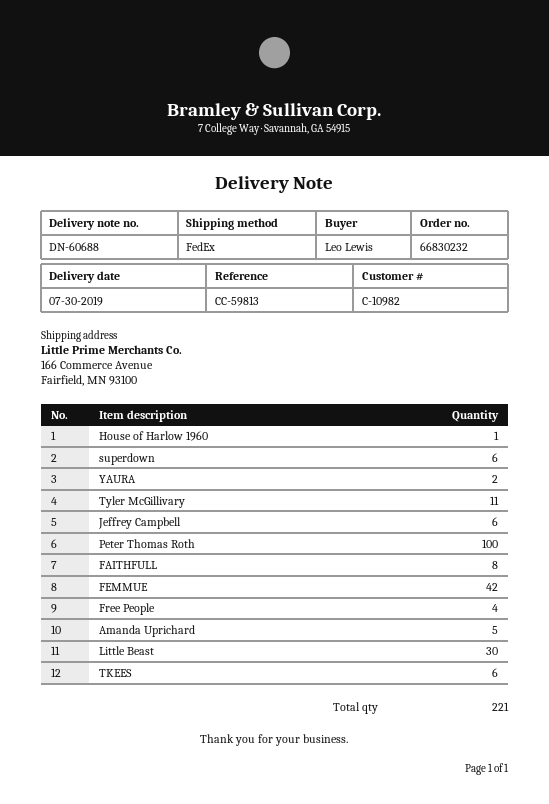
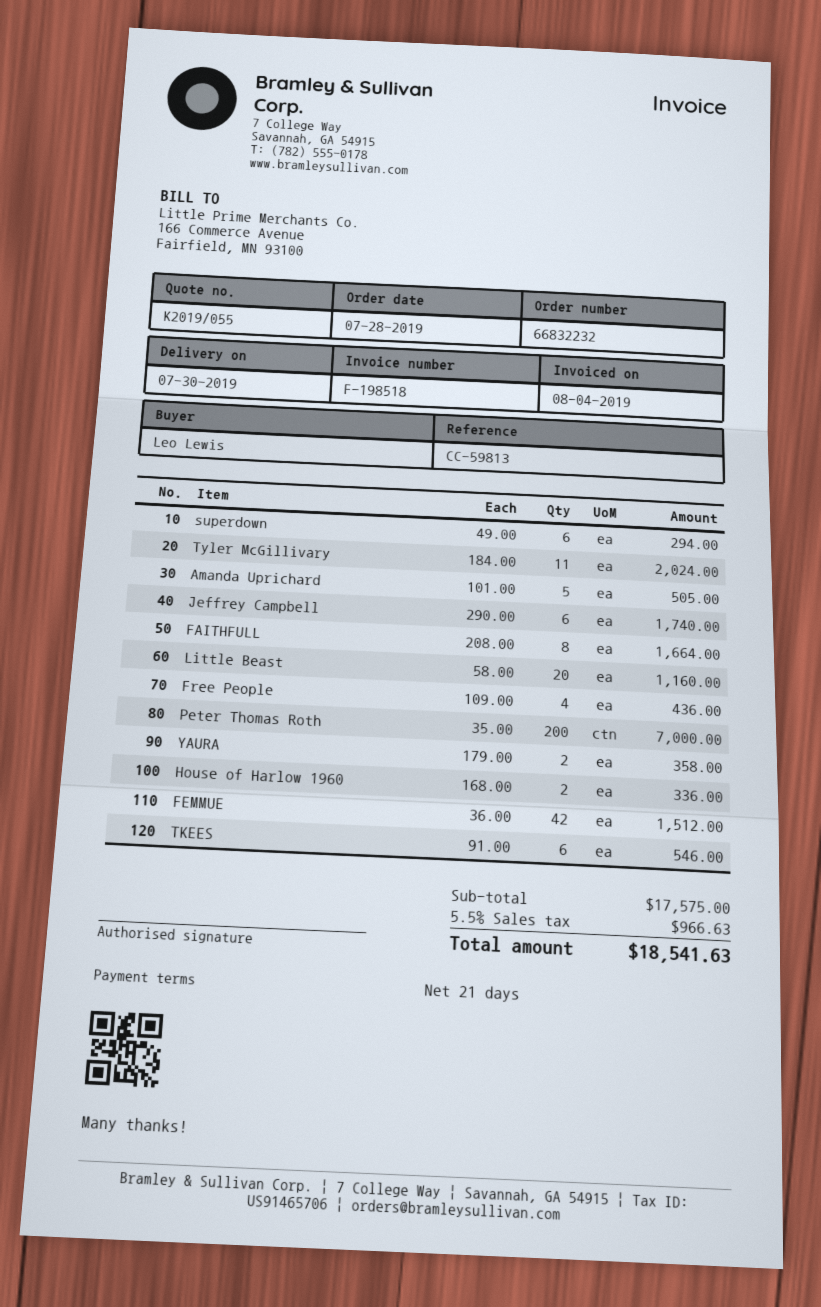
order number: 66830232 -> 66832232
House of Harlow 1960: 1 -> 2
Peter Thomas Roth: 100 -> 200
Little Beast: 30 -> 20

